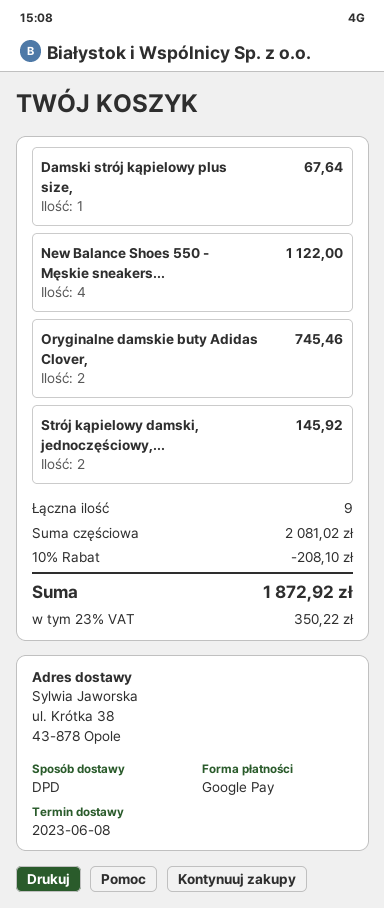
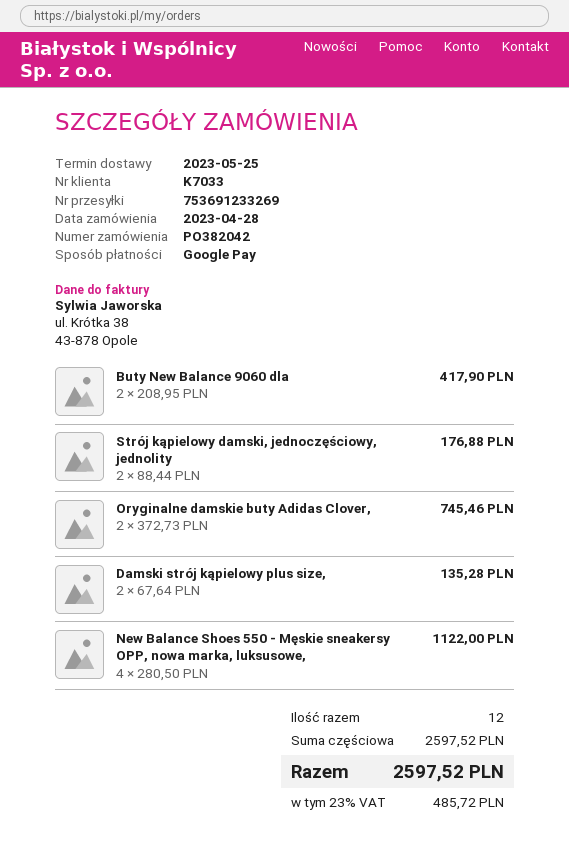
delivery date: 2023-06-08 -> 2023-05-25
Damski strój kąpielowy plus size,: 1 for 67.64 -> 2 for 135.28
Strój kąpielowy damski, jednoczęściowy,...: 2 for 145.92 -> 2 for 176.88
Buty New Balance 9060 dla: none -> 2 for 417.90
total quantity: 9 -> 12
subtotal: 2081.02 -> 2597.52
discount: 10% = 208.10 -> none
tax: 23% = 350.22 -> 23% = 485.72
total: 1872.92 -> 2597.52

